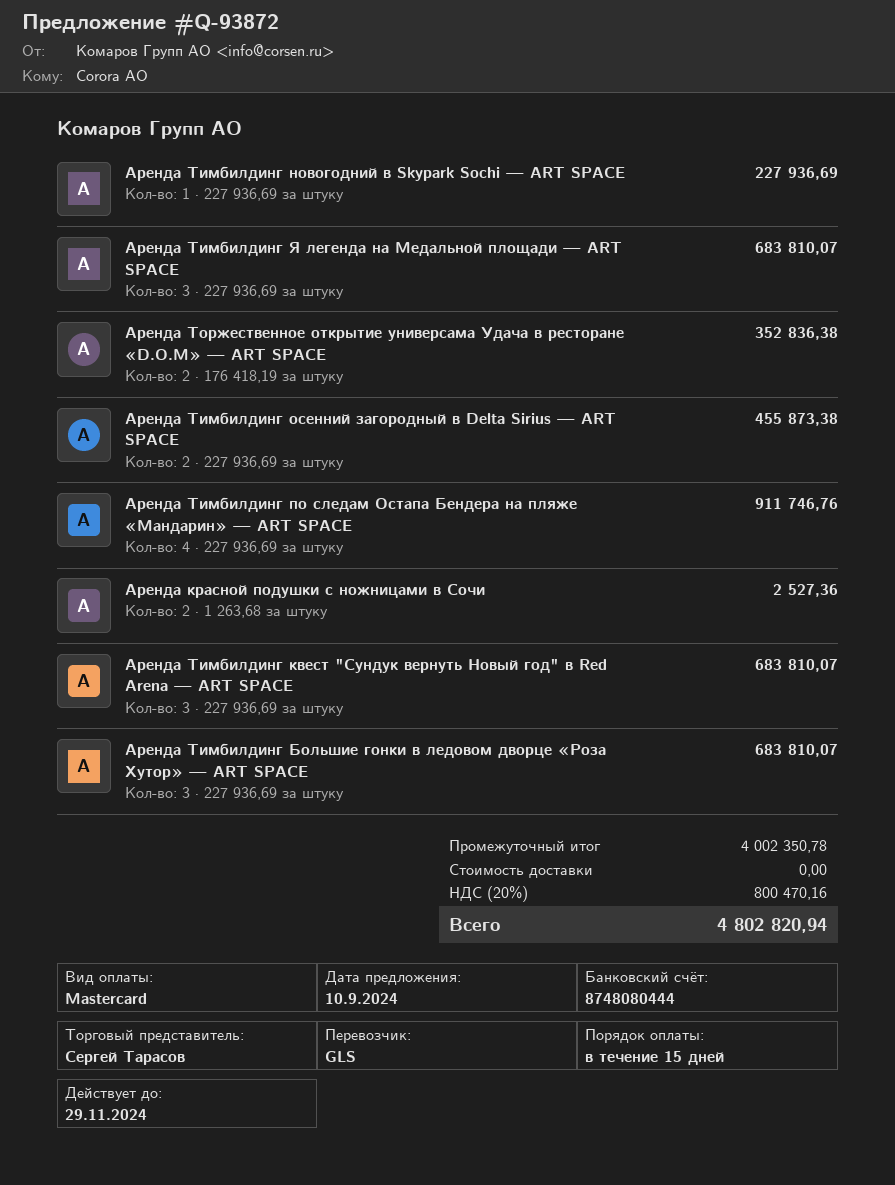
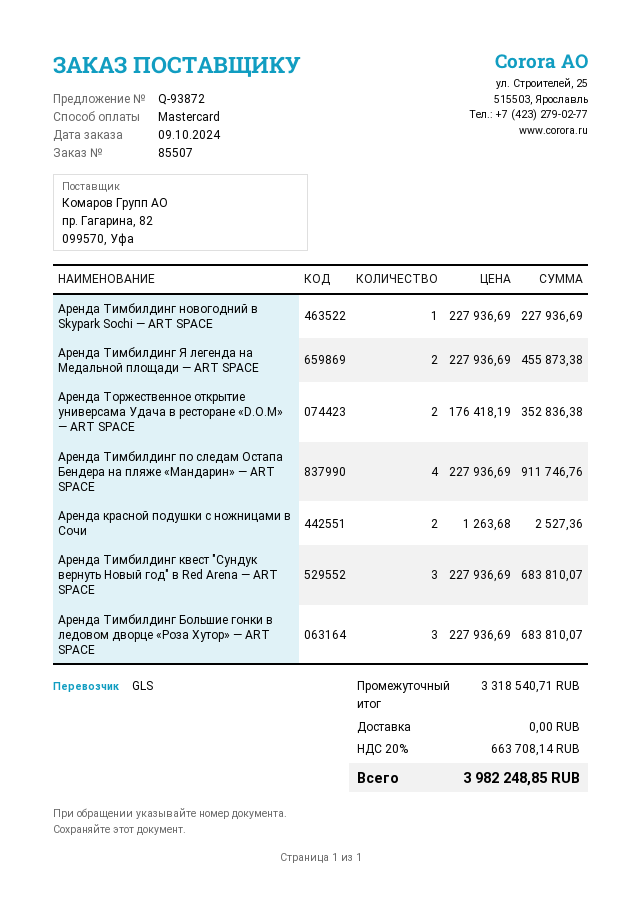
Аренда Тимбилдинг Я легенда на Медальной площади — ART SPACE: 3 x 227936.69 = 683810.07 -> 2 x 227936.69 = 455873.38
Аренда Тимбилдинг осенний загородный в Delta Sirius — ART SPACE: 2 x 227936.69 = 455873.38 -> none
subtotal: 4002350.78 -> 3318540.71
tax: 20% = 800470.16 -> 20% = 663708.14
total: 4802820.94 -> 3982248.85

